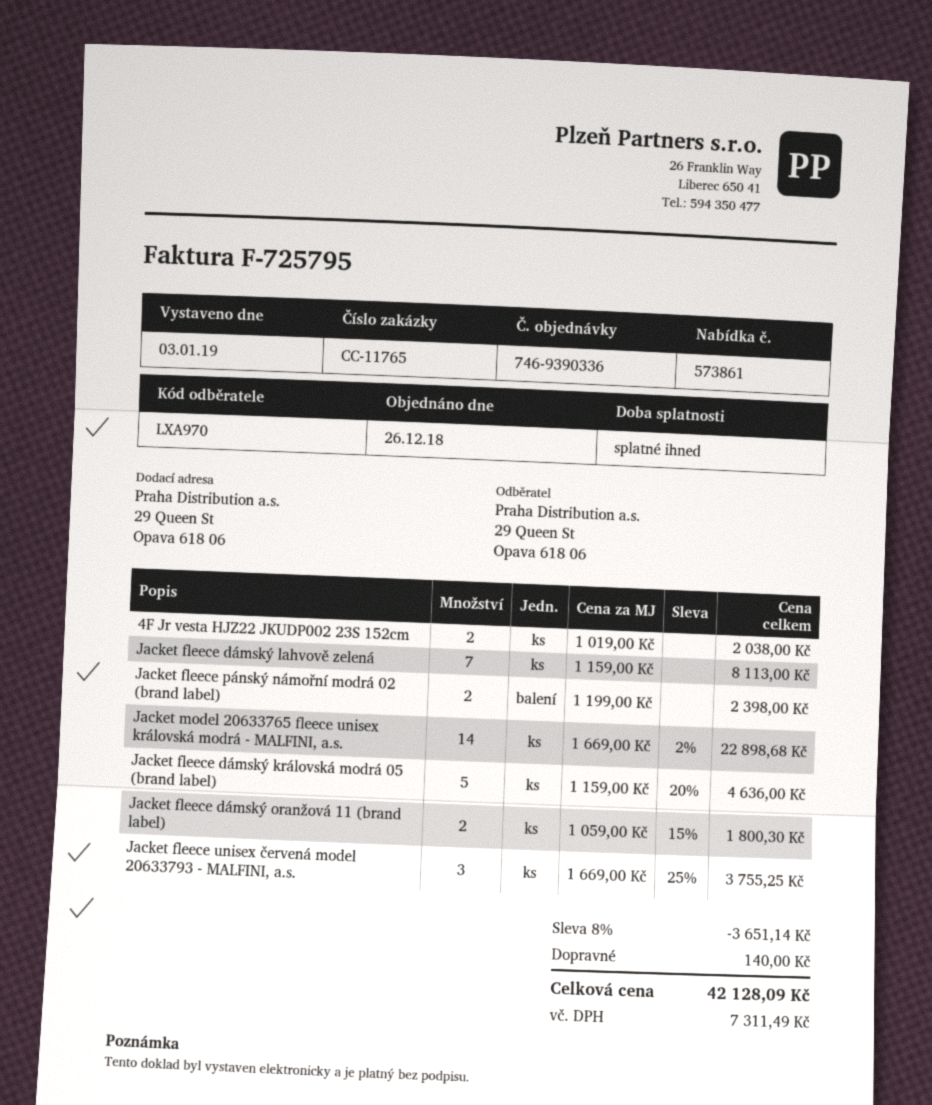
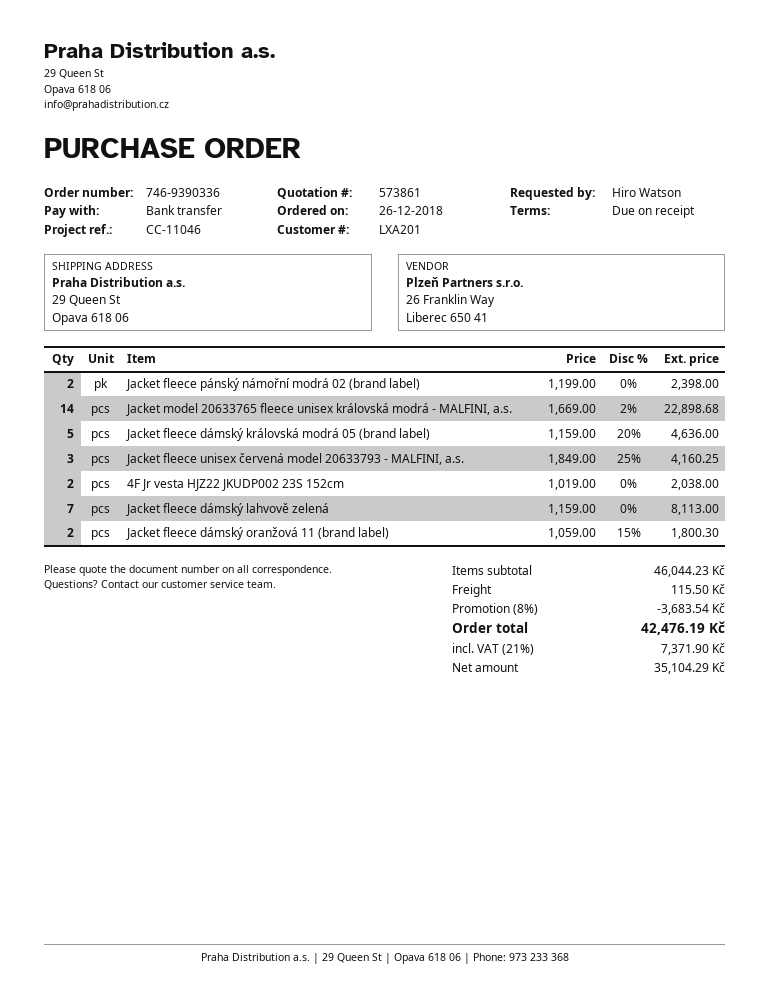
customer number: LXA970 -> LXA201
reference: CC-11765 -> CC-11046
Jacket fleece unisex červená model 20633793 - MALFINI, a.s.: 3 x 1669.00 - 25% = 3755.25 -> 3 x 1849.00 - 25% = 4160.25
discount: 8% = 3651.14 -> 8% = 3683.54
shipping: 140.00 -> 115.50
tax: 7311.49 -> 7371.90
total: 42128.09 -> 42476.19

